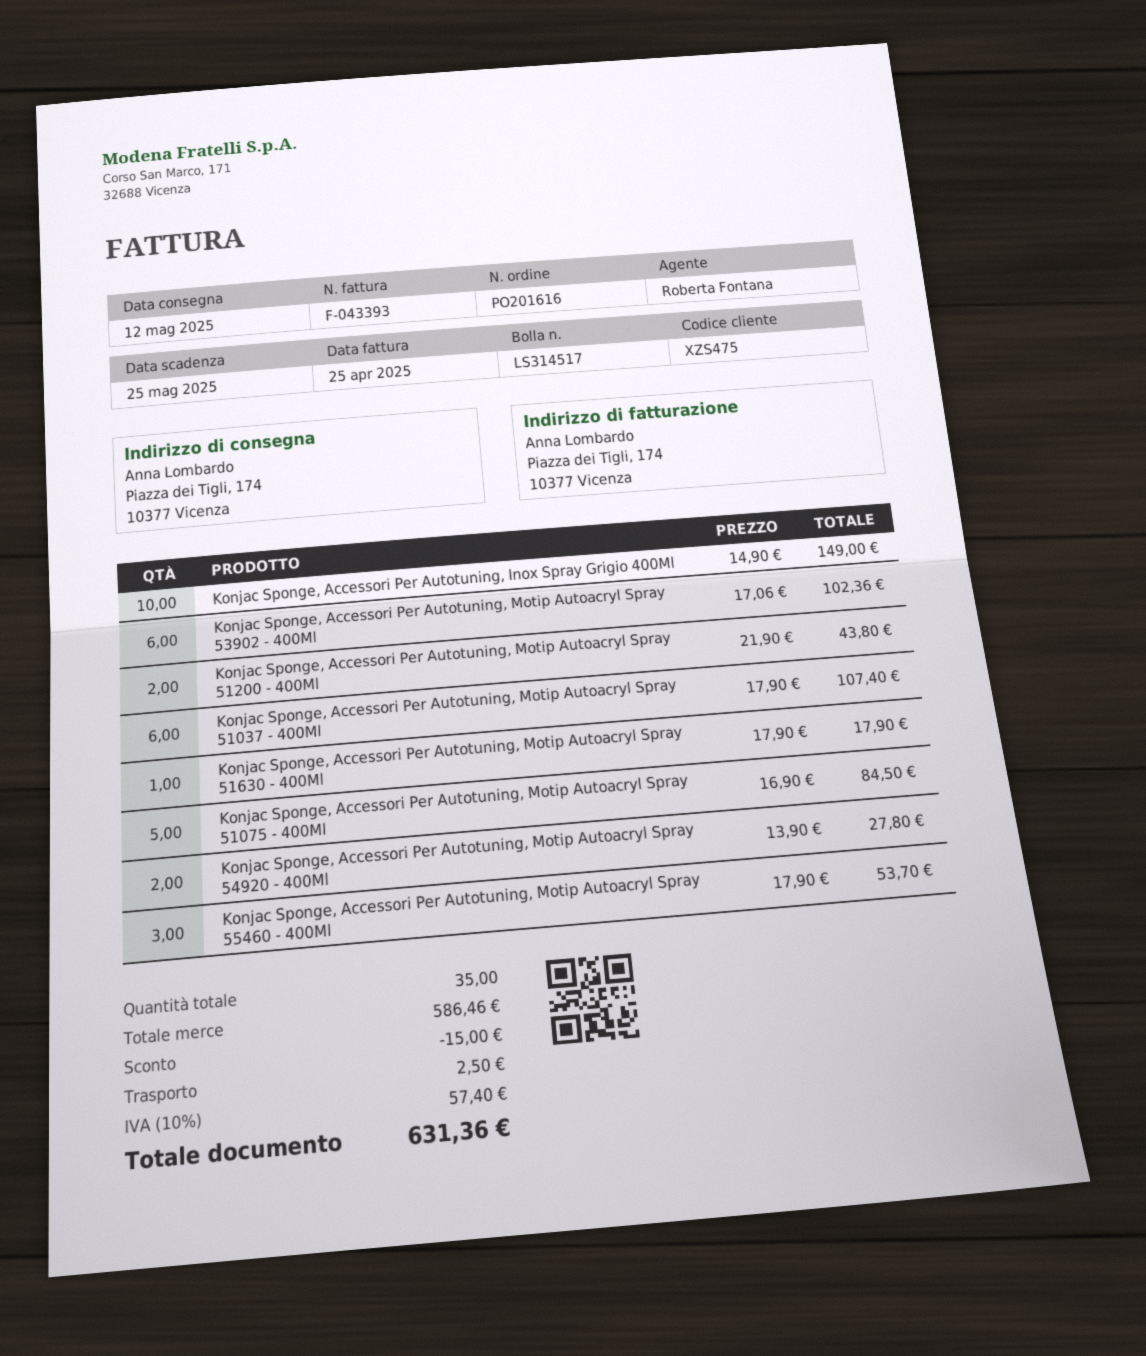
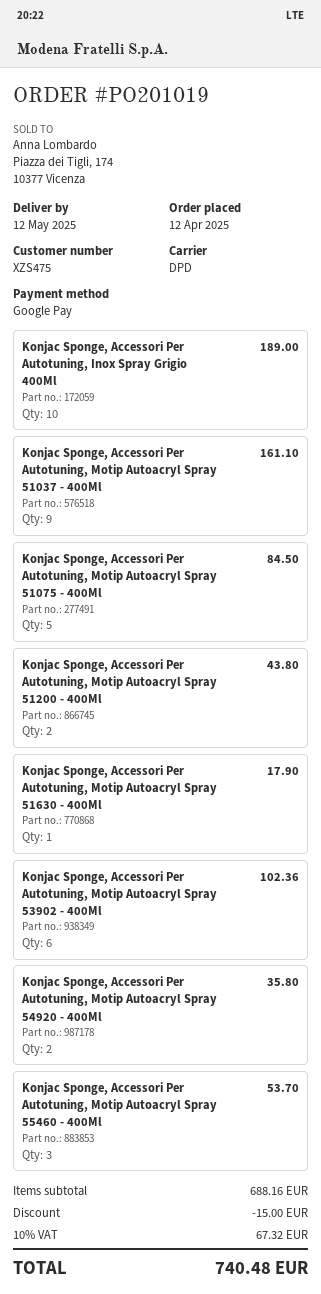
order number: PO201616 -> PO201019
Konjac Sponge, Accessori Per Autotuning, Inox Spray Grigio 400Ml: 10 for 149.00 -> 10 for 189.00
Konjac Sponge, Accessori Per Autotuning, Motip Autoacryl Spray 51037 - 400Ml: 6 for 107.40 -> 9 for 161.10
Konjac Sponge, Accessori Per Autotuning, Motip Autoacryl Spray 54920 - 400Ml: 2 for 27.80 -> 2 for 35.80
subtotal: 586.46 -> 688.16
shipping: 2.50 -> none
tax: 10% = 57.40 -> 10% = 67.32
total: 631.36 -> 740.48

